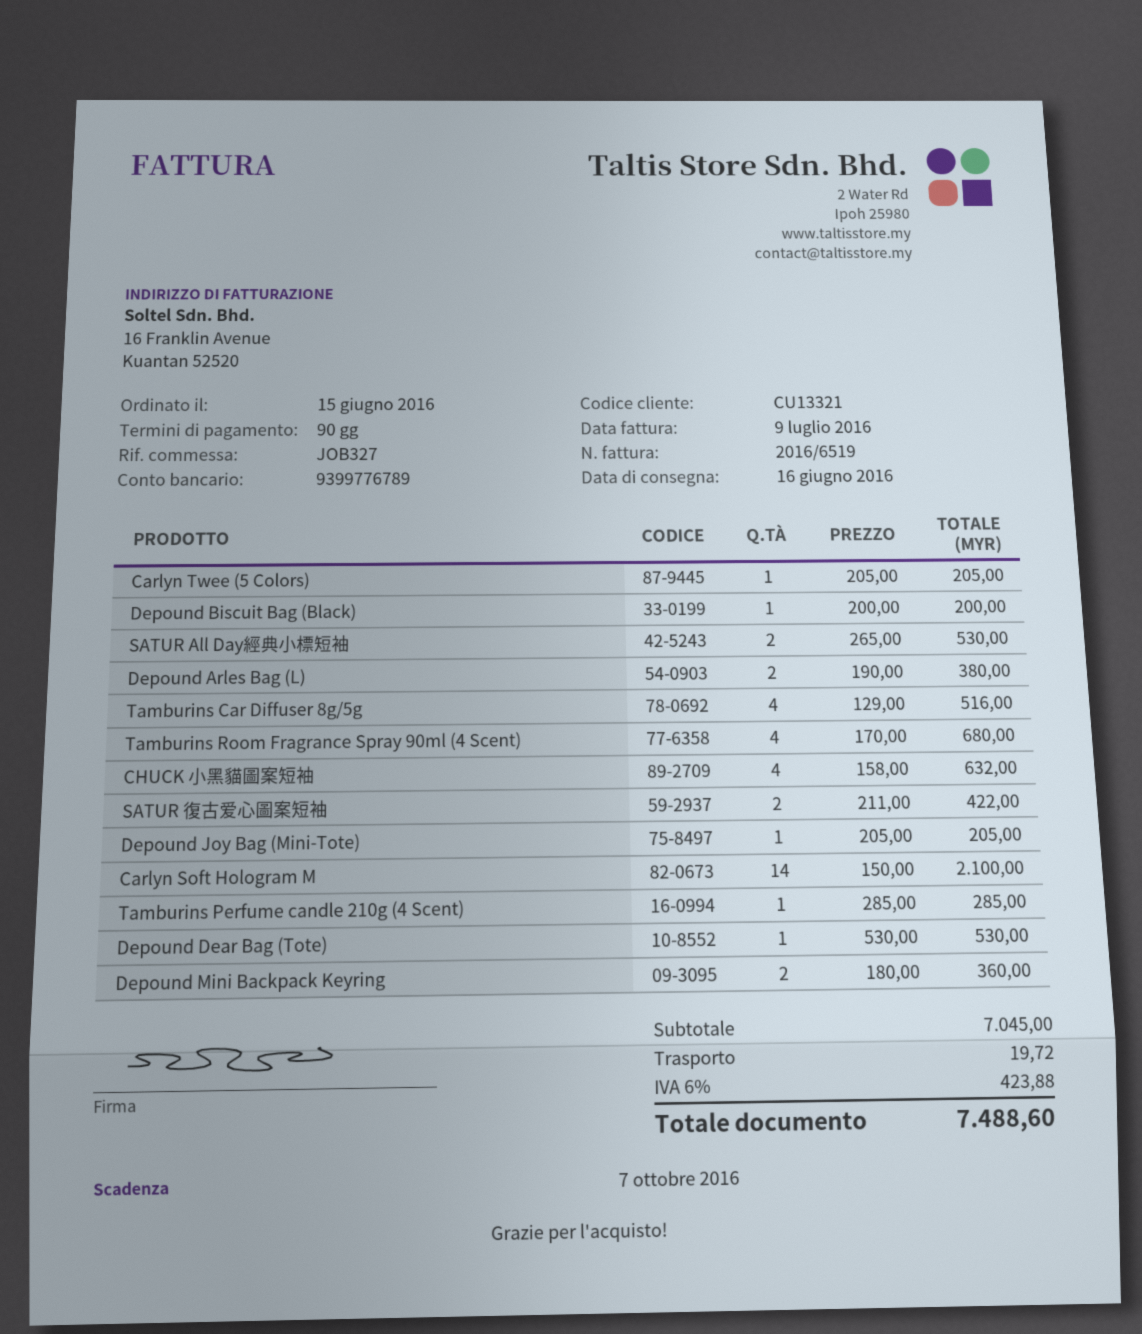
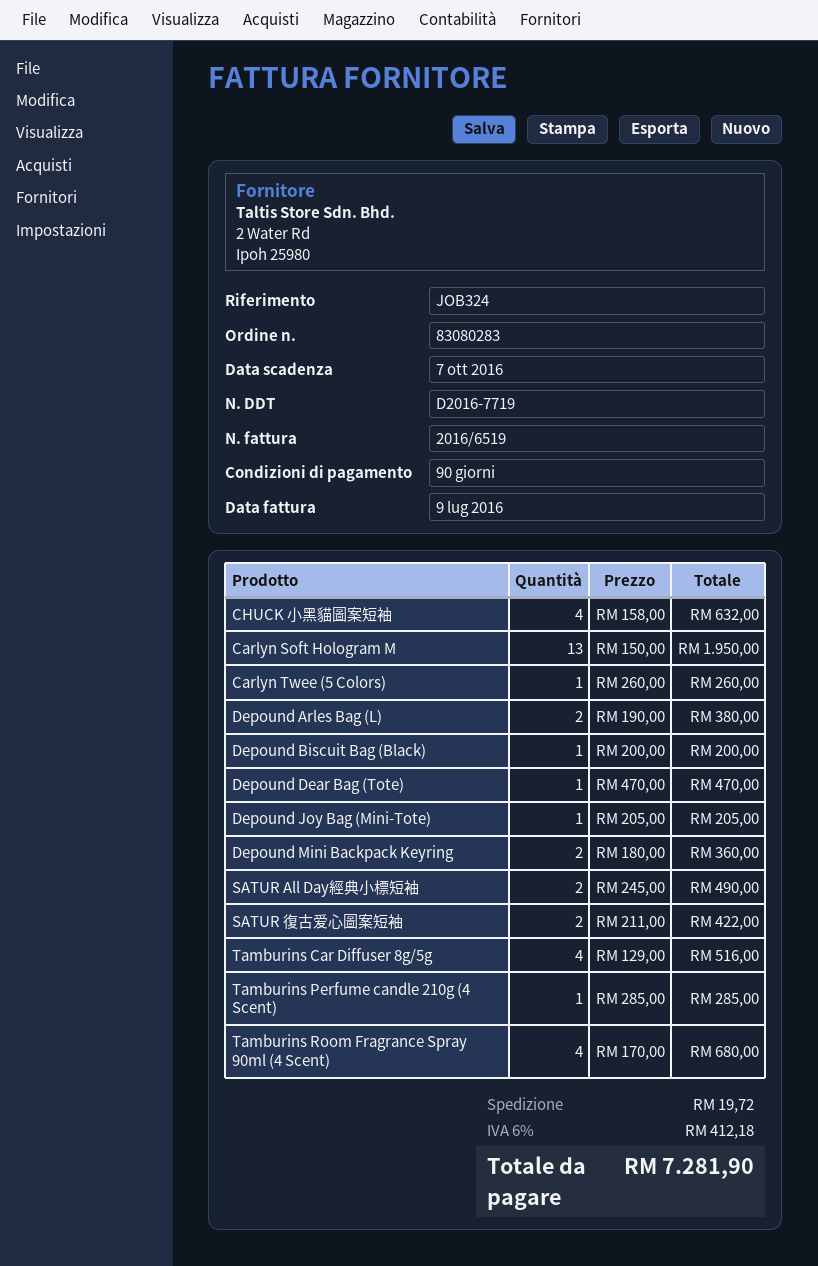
reference: JOB327 -> JOB324
Carlyn Twee (5 Colors): 1 x 205.00 = 205.00 -> 1 x 260.00 = 260.00
SATUR All Day經典小標短袖: 2 x 265.00 = 530.00 -> 2 x 245.00 = 490.00
Carlyn Soft Hologram M: 14 x 150.00 = 2100.00 -> 13 x 150.00 = 1950.00
Depound Dear Bag (Tote): 1 x 530.00 = 530.00 -> 1 x 470.00 = 470.00
tax: 6% = 423.88 -> 6% = 412.18
total: 7488.60 -> 7281.90

